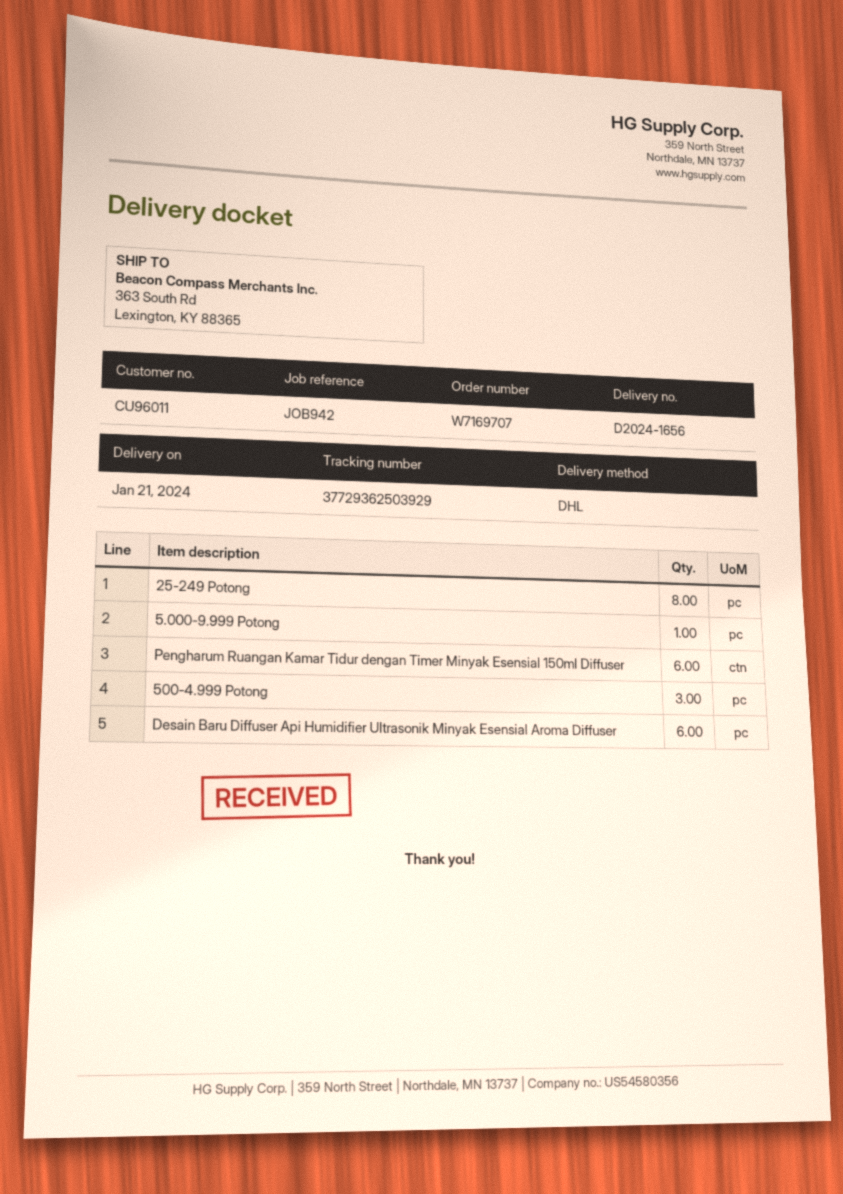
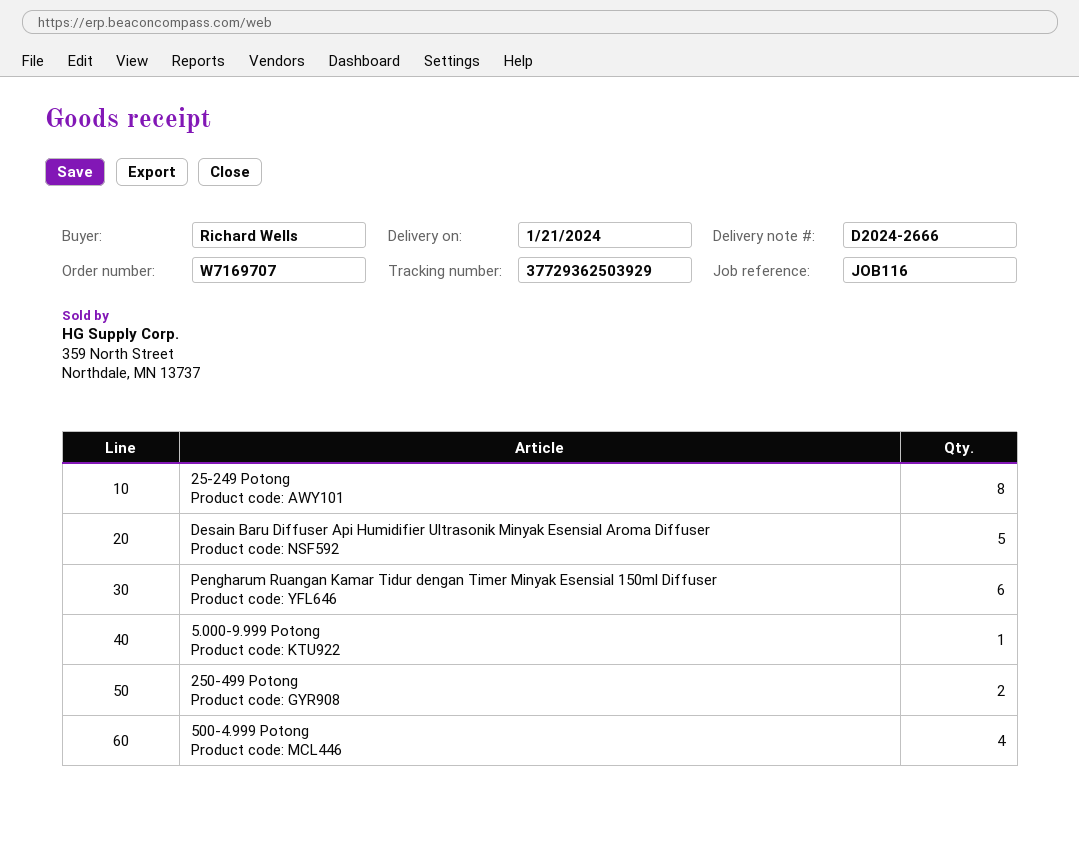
delivery note number: D2024-1656 -> D2024-2666
reference: JOB942 -> JOB116
500-4.999 Potong: 3 -> 4
Desain Baru Diffuser Api Humidifier Ultrasonik Minyak Esensial Aroma Diffuser: 6 -> 5
250-499 Potong: none -> 2

